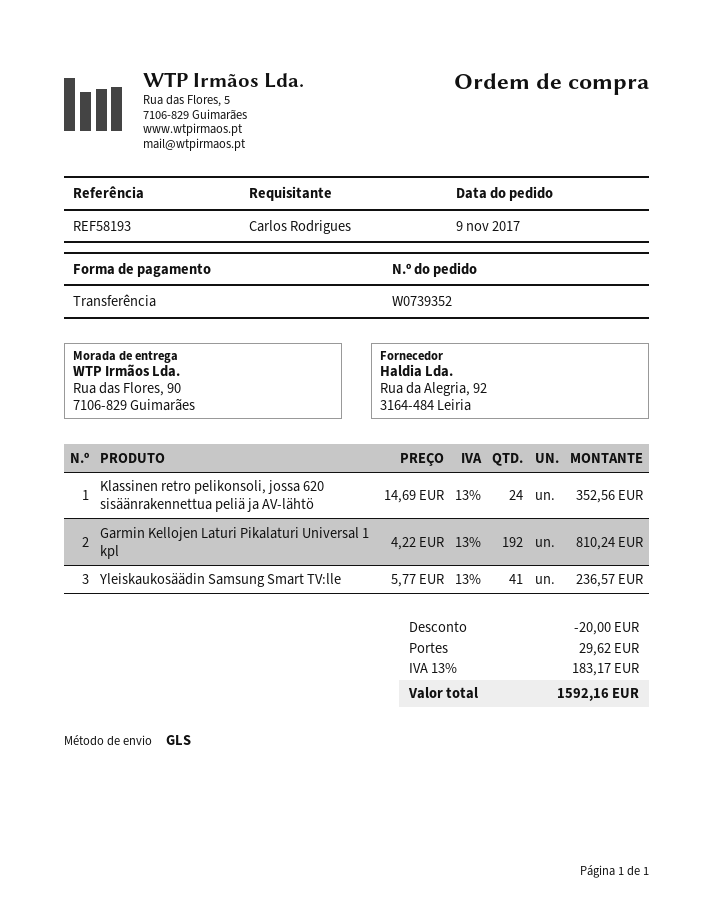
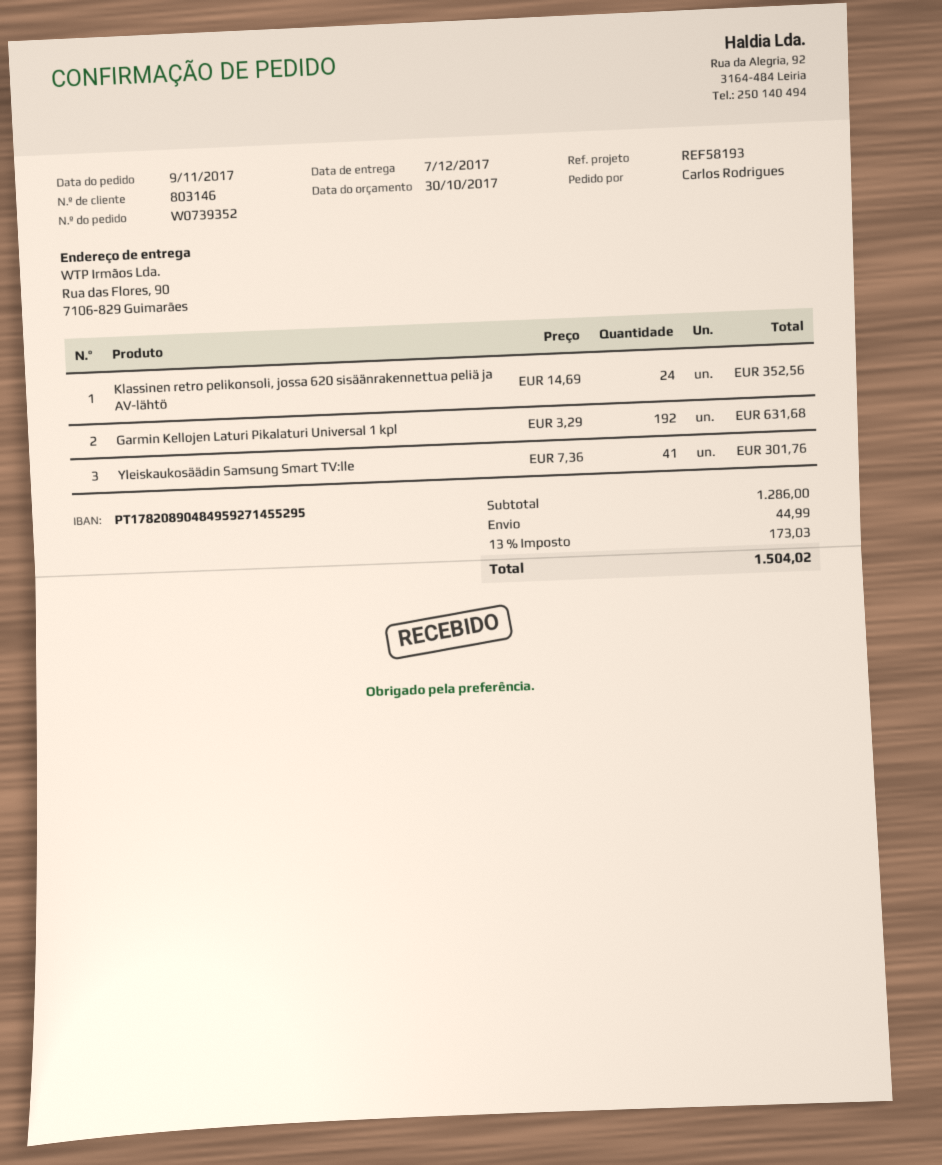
Garmin Kellojen Laturi Pikalaturi Universal 1 kpl: 192 x 4.22 = 810.24 -> 192 x 3.29 = 631.68
Yleiskaukosäädin Samsung Smart TV:lle: 41 x 5.77 = 236.57 -> 41 x 7.36 = 301.76
discount: 20.00 -> none
shipping: 29.62 -> 44.99
tax: 13% = 183.17 -> 13% = 173.03
total: 1592.16 -> 1504.02

